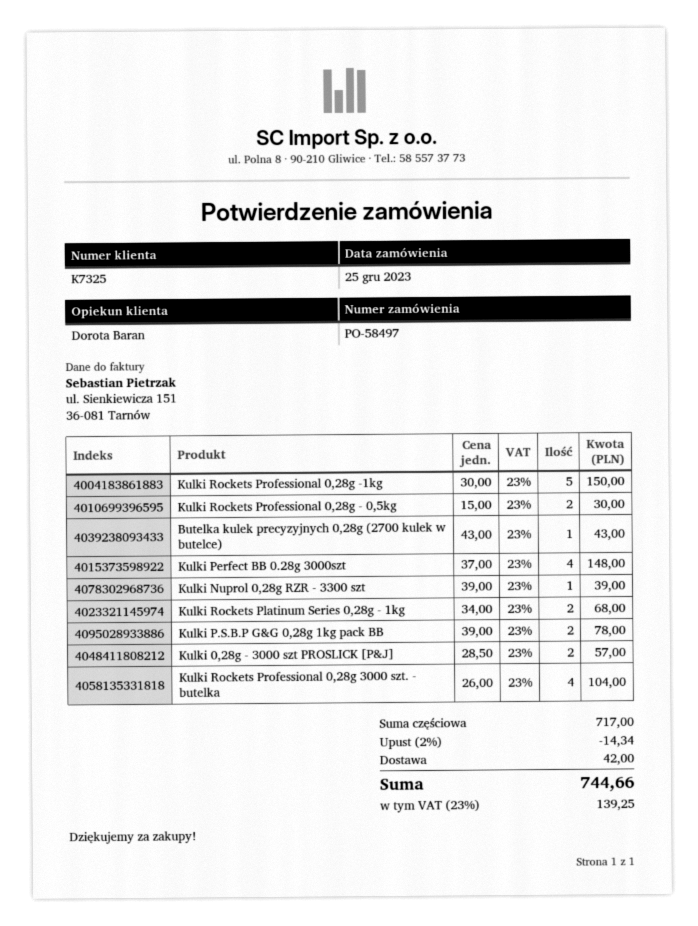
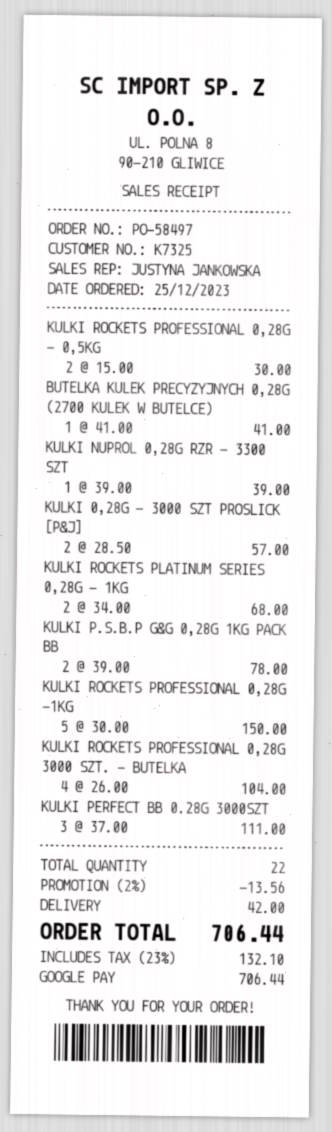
sales rep: Dorota Baran -> JUSTYNA JANKOWSKA
Butelka kulek precyzyjnych 0,28g (2700 kulek w butelce): 1 x 43.00 = 43.00 -> 1 x 41.00 = 41.00
Kulki Perfect BB 0.28g 3000szt: 4 x 37.00 = 148.00 -> 3 x 37.00 = 111.00
discount: 2% = 14.34 -> 2% = 13.56
tax: 23% = 139.25 -> 23% = 132.10
total: 744.66 -> 706.44

